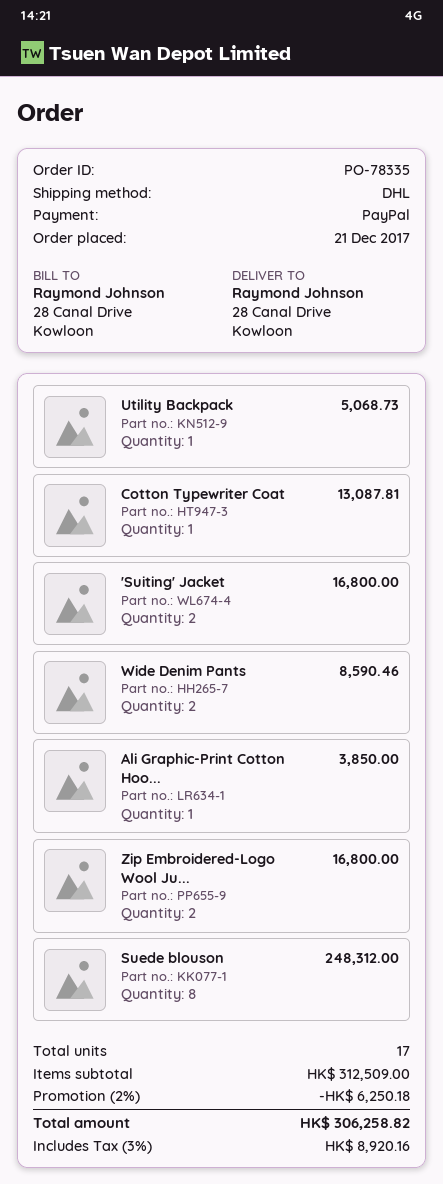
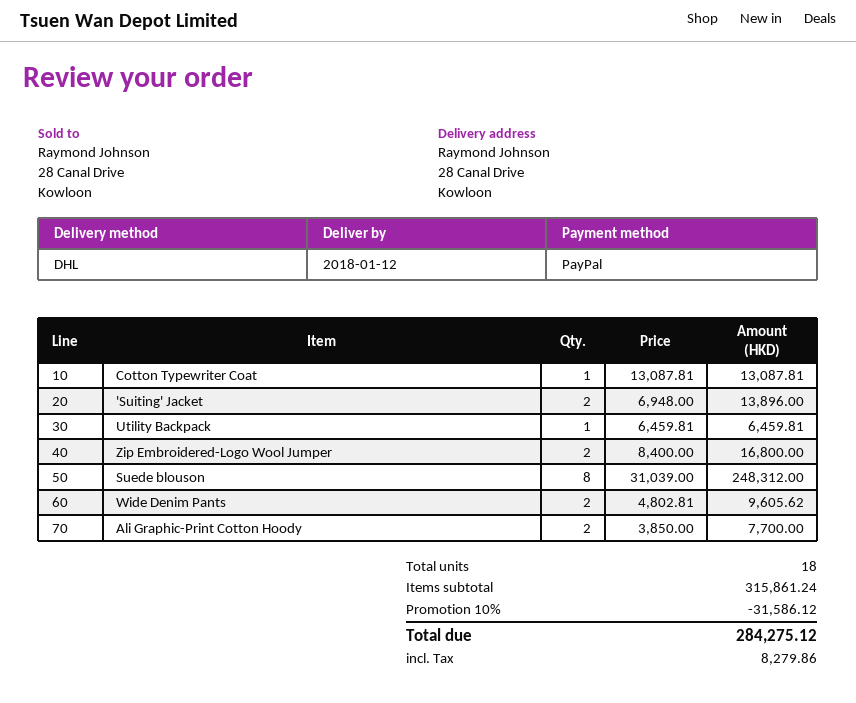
Utility Backpack: 1 for 5068.73 -> 1 for 6459.81
'Suiting' Jacket: 2 for 16800.00 -> 2 for 13896.00
Wide Denim Pants: 2 for 8590.46 -> 2 for 9605.62
Ali Graphic-Print Cotton Hoo...: 1 for 3850.00 -> 2 for 7700.00
total quantity: 17 -> 18
subtotal: 312509.00 -> 315861.24
discount: 2% = 6250.18 -> 10% = 31586.12
tax: 8920.16 -> 8279.86
total: 306258.82 -> 284275.12

